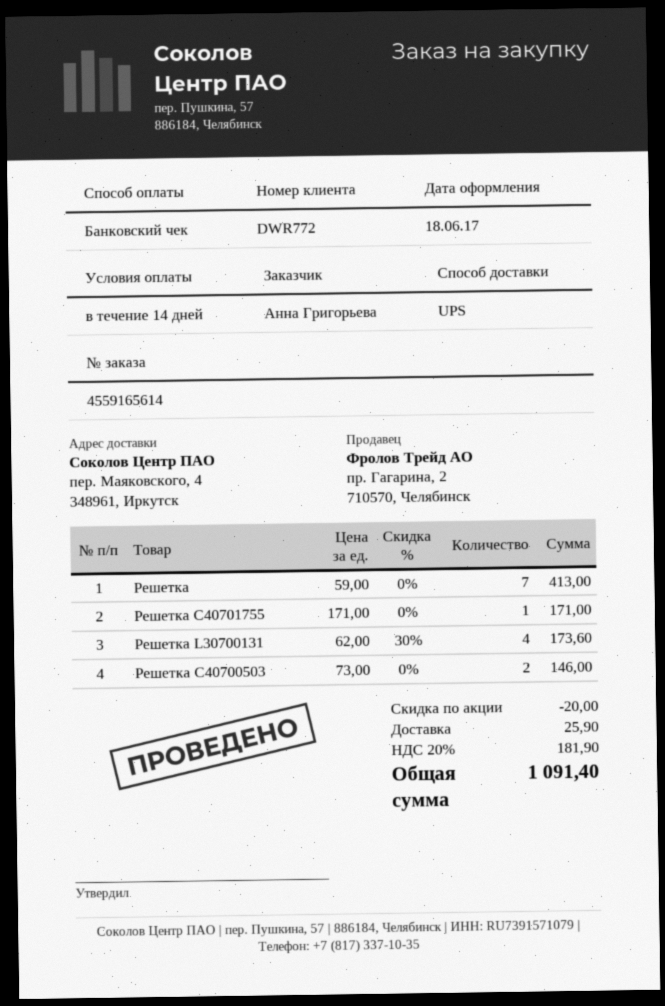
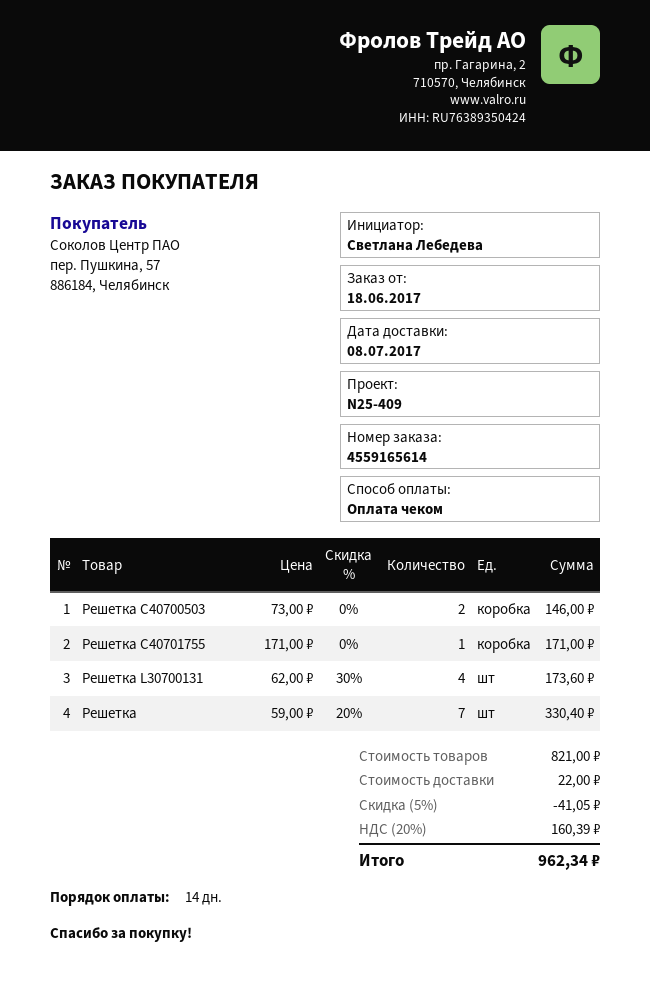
ordered by: Анна Григорьева -> Светлана Лебедева
Решетка: 7 x 59.00 = 413.00 -> 7 x 59.00 - 20% = 330.40
discount: 20.00 -> 41.05
shipping: 25.90 -> 22.00
tax: 20% = 181.90 -> 20% = 160.39
total: 1091.40 -> 962.34

